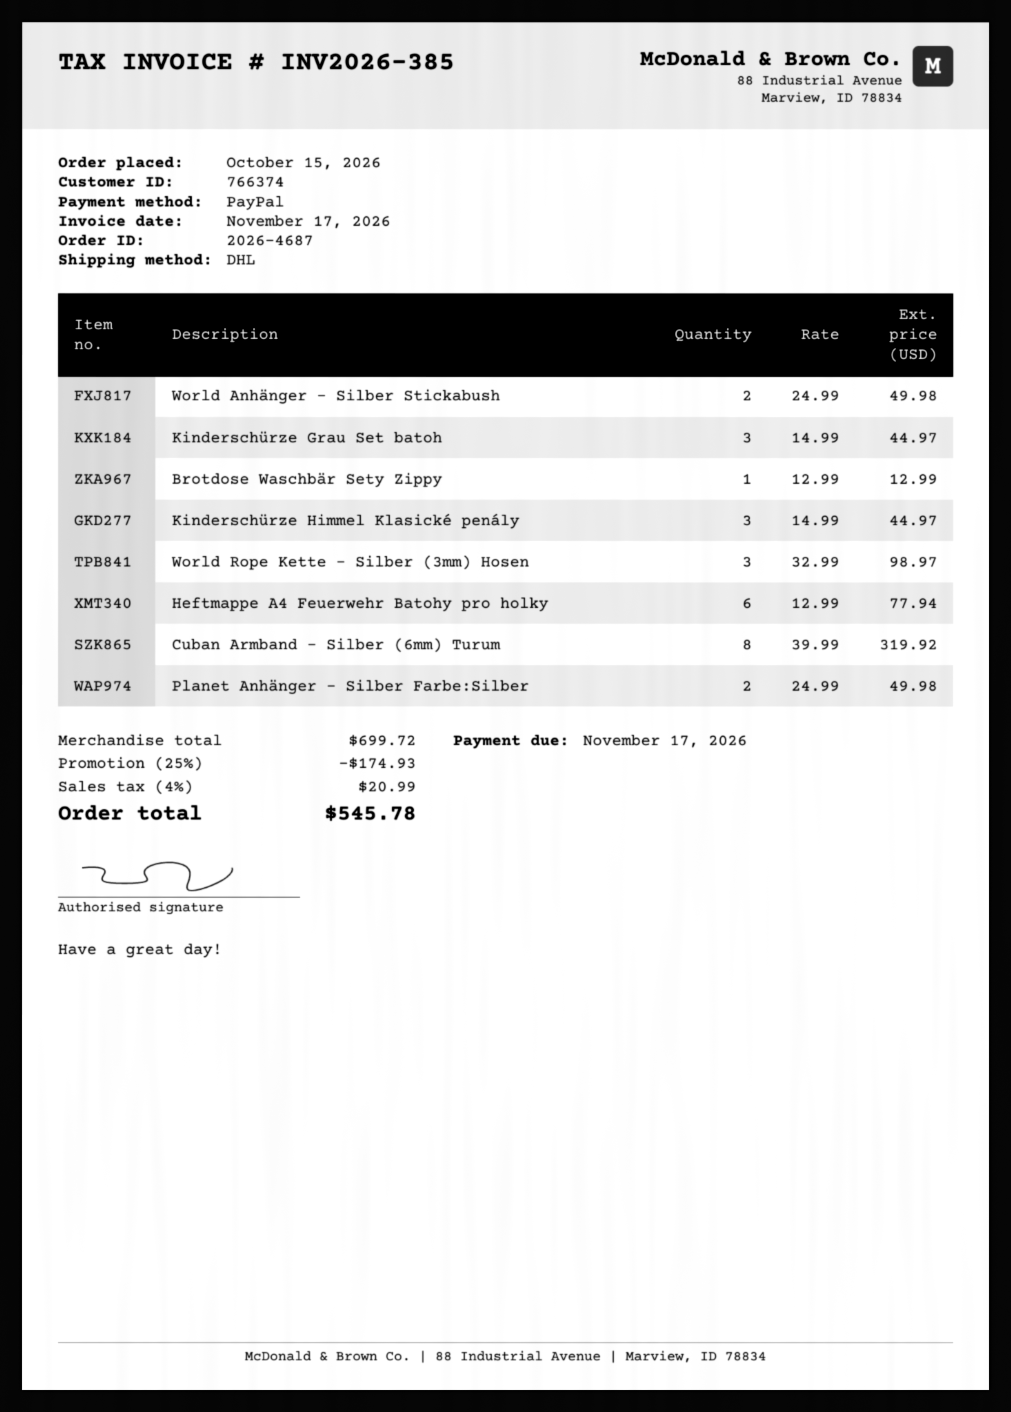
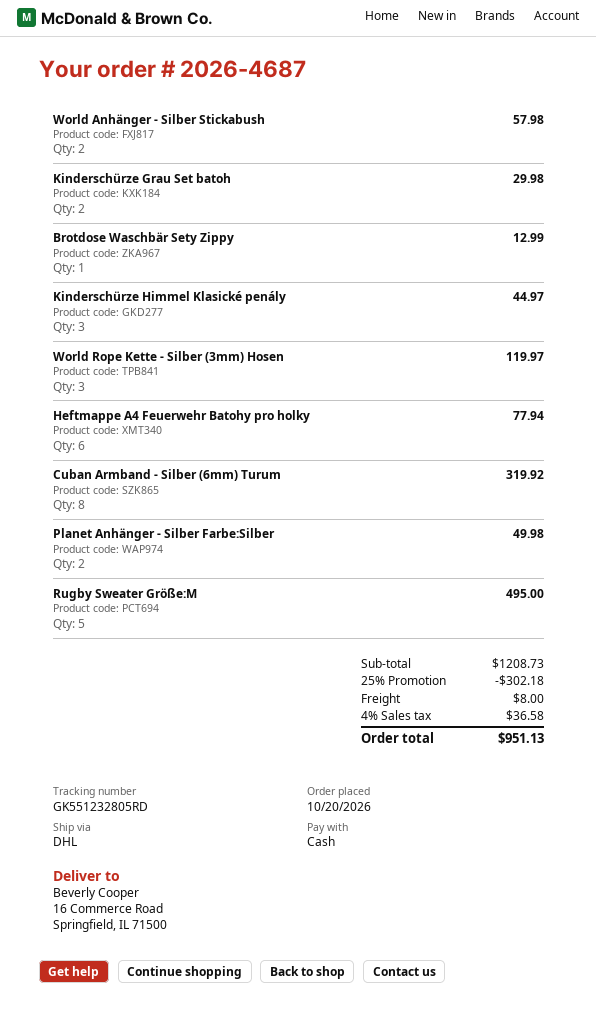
order date: 2026-10-15 -> 2026-10-20
payment method: PayPal -> cash
World Anhänger - Silber Stickabush: 2 for 49.98 -> 2 for 57.98
Kinderschürze Grau Set batoh: 3 for 44.97 -> 2 for 29.98
World Rope Kette - Silber (3mm) Hosen: 3 for 98.97 -> 3 for 119.97
Rugby Sweater Größe:M: none -> 5 for 495.00
subtotal: 699.72 -> 1208.73
discount: 25% = 174.93 -> 25% = 302.18
shipping: none -> 8.00
tax: 4% = 20.99 -> 4% = 36.58
total: 545.78 -> 951.13

